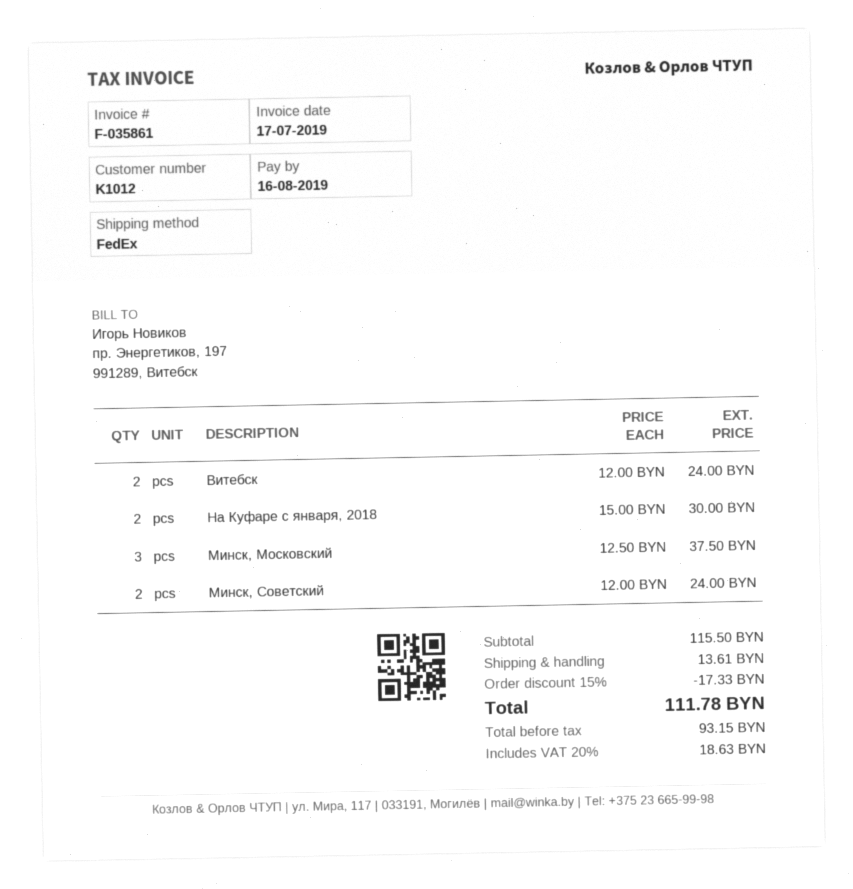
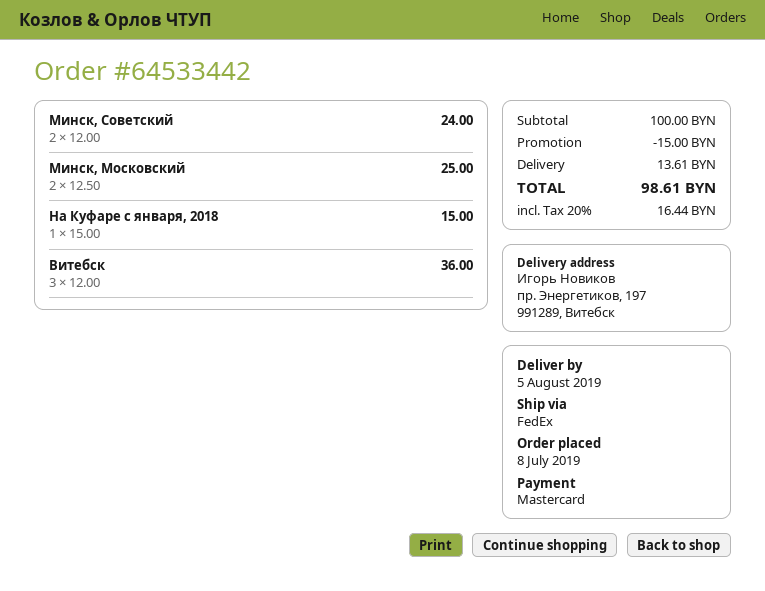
Витебск: 2 x 12.00 = 24.00 -> 3 x 12.00 = 36.00
На Куфаре с января, 2018: 2 x 15.00 = 30.00 -> 1 x 15.00 = 15.00
Минск, Московский: 3 x 12.50 = 37.50 -> 2 x 12.50 = 25.00
subtotal: 115.50 -> 100.00
discount: 17.33 -> 15.00
tax: 20% = 18.63 -> 20% = 16.44
total: 111.78 -> 98.61

